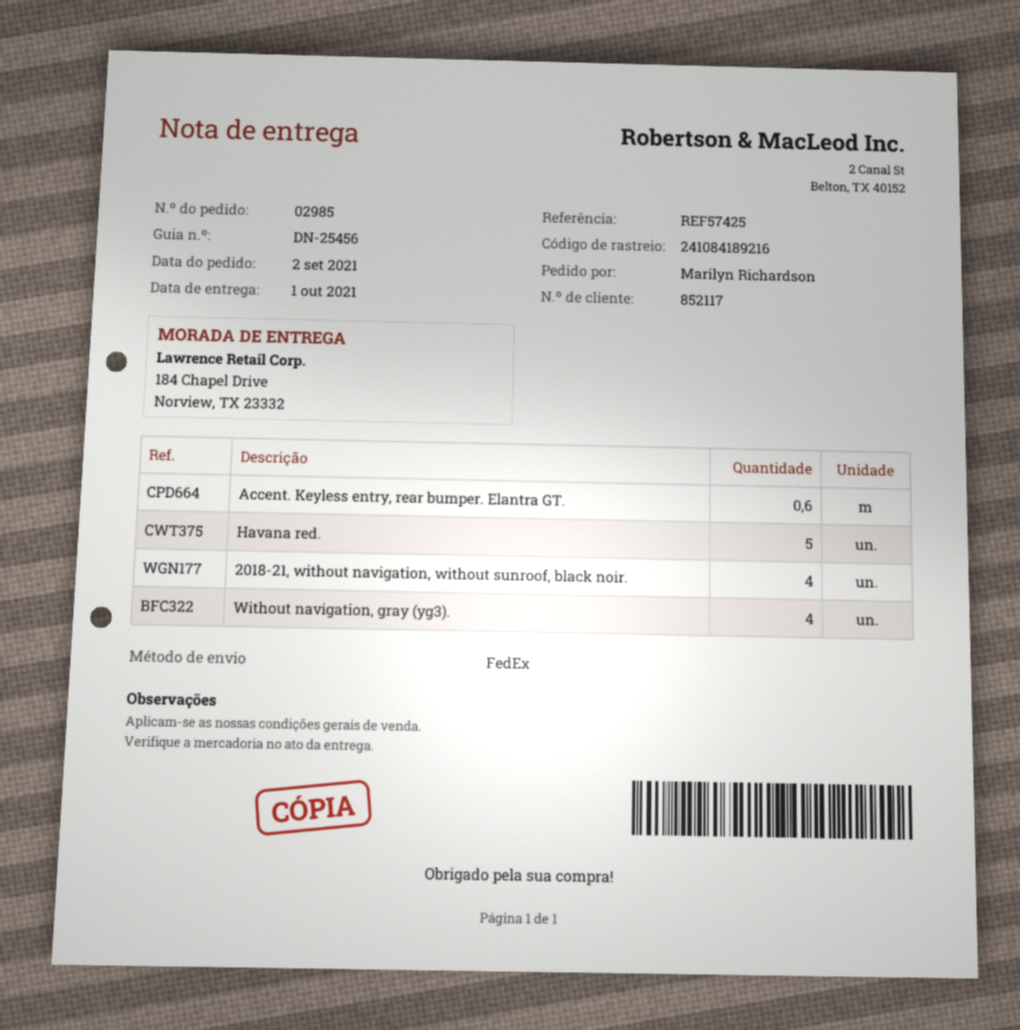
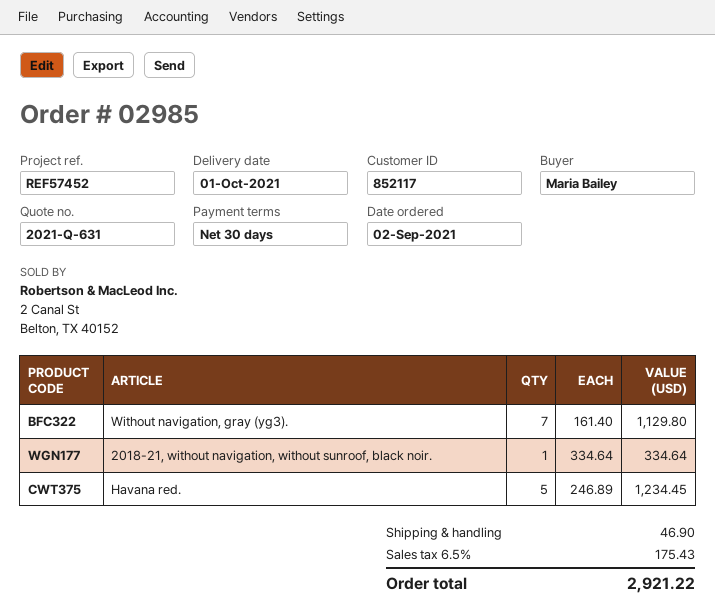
reference: REF57425 -> REF57452
ordered by: Marilyn Richardson -> Maria Bailey
Accent. Keyless entry, rear bumper. Elantra GT.: 0.6 -> none
2018-21, without navigation, without sunroof, black noir.: 4 -> 1
Without navigation, gray (yg3).: 4 -> 7

